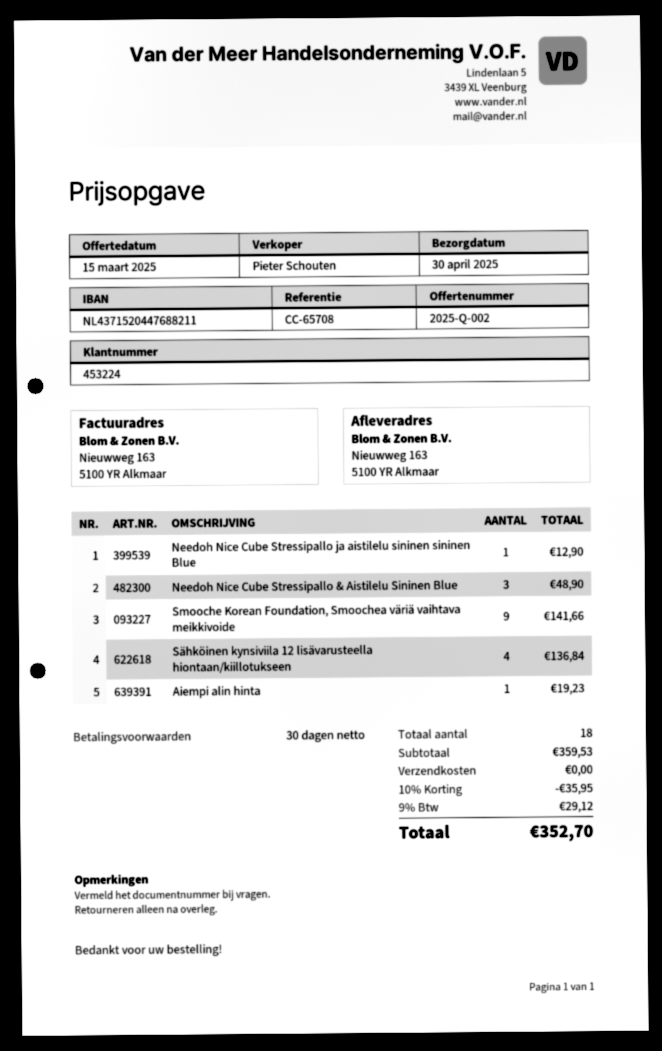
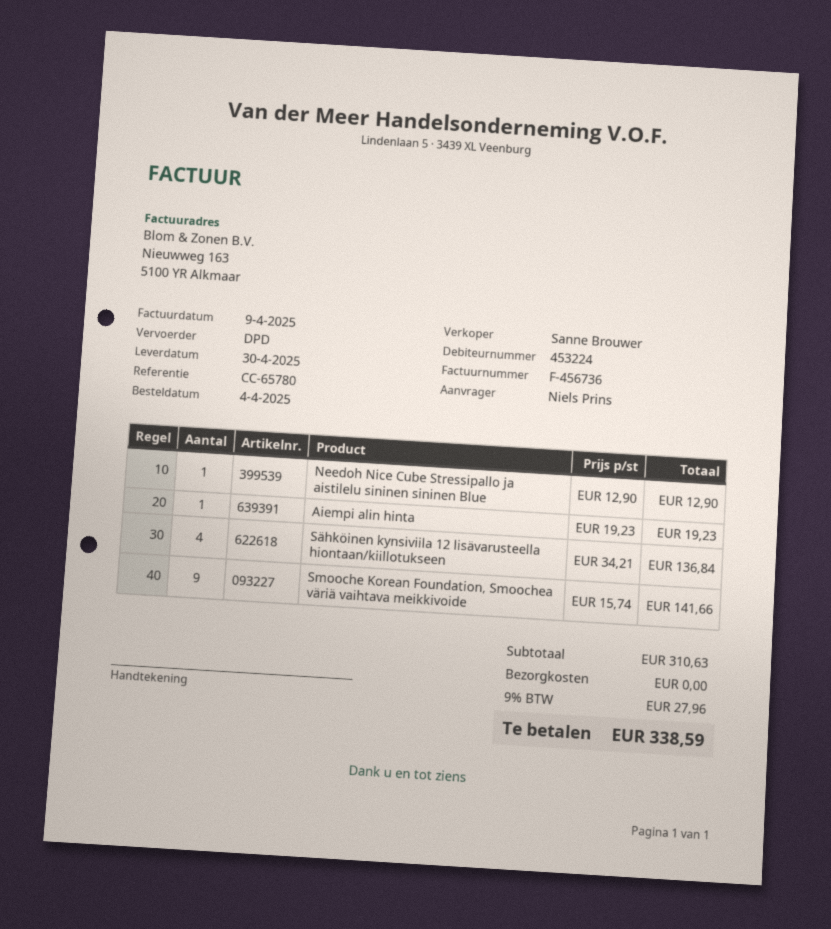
reference: CC-65708 -> CC-65780
sales rep: Pieter Schouten -> Sanne Brouwer
Needoh Nice Cube Stressipallo & Aistilelu Sininen Blue: 3 for 48.90 -> none
subtotal: 359.53 -> 310.63
discount: 10% = 35.95 -> none
tax: 9% = 29.12 -> 9% = 27.96
total: 352.70 -> 338.59

